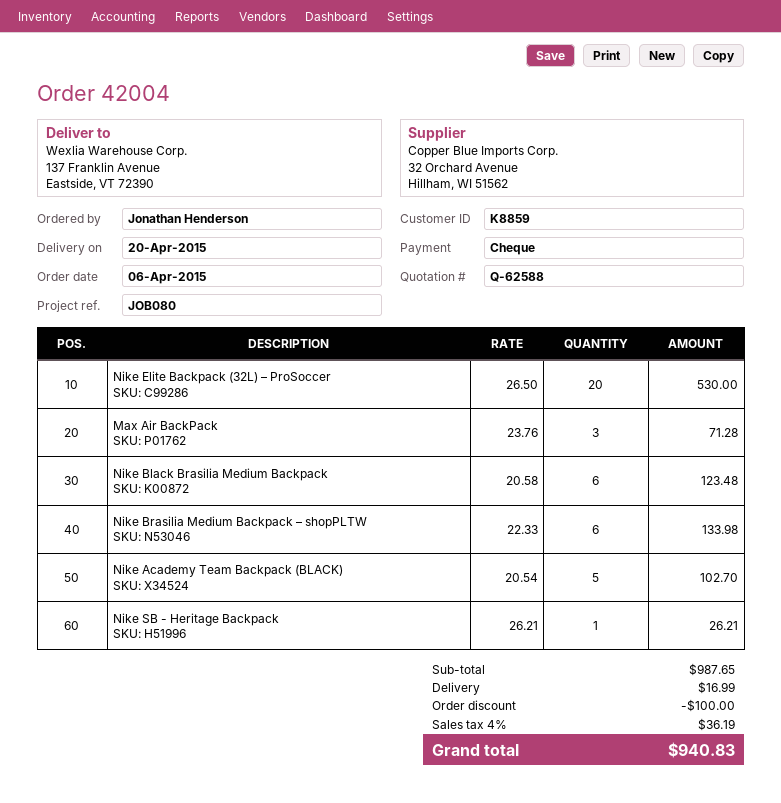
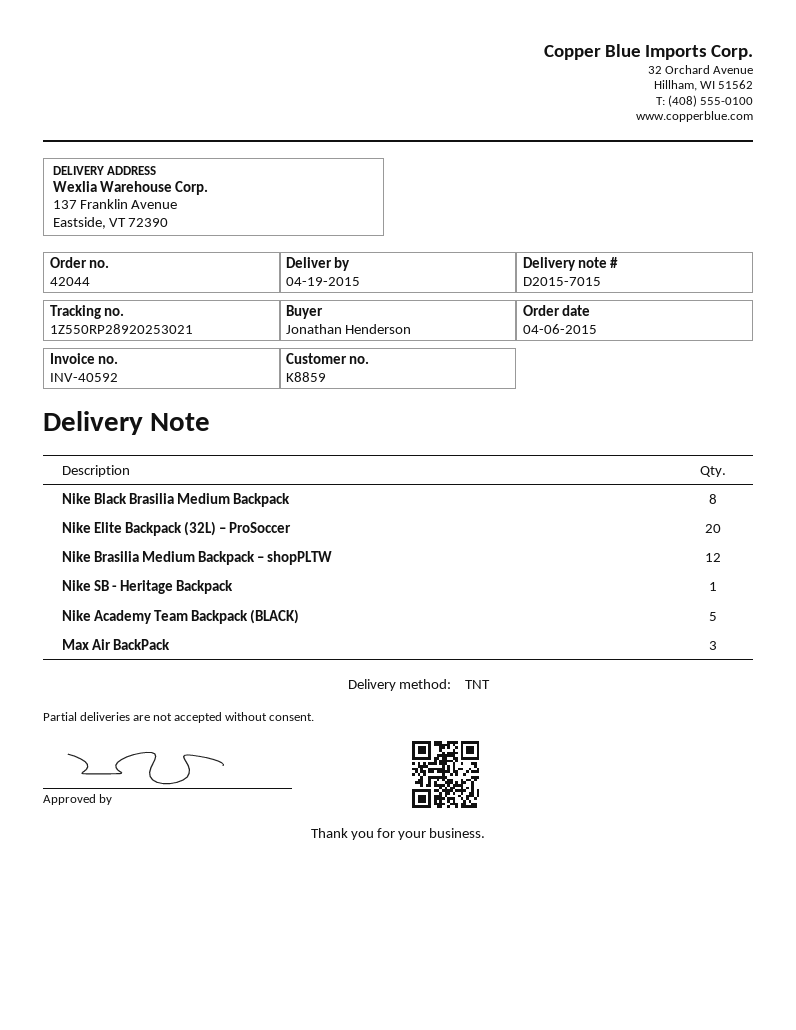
order number: 42004 -> 42044
delivery date: 2015-04-20 -> 2015-04-19
Nike Black Brasilia Medium Backpack: 6 -> 8
Nike Brasilia Medium Backpack – shopPLTW: 6 -> 12

